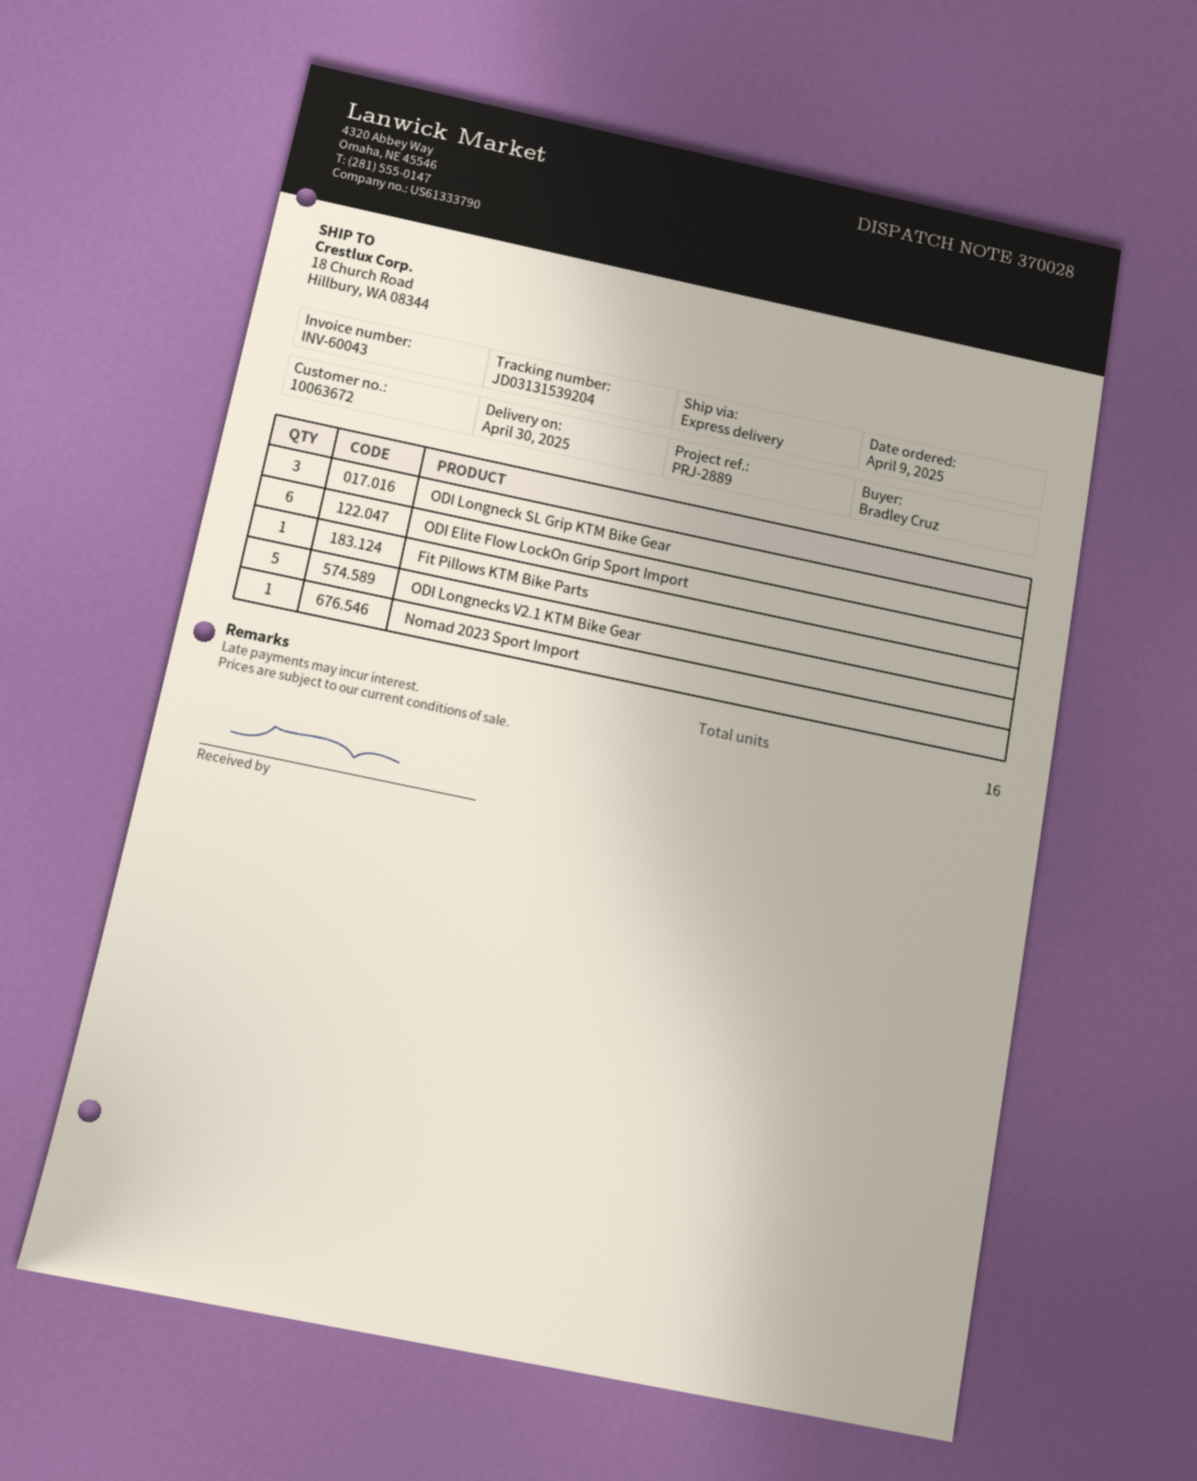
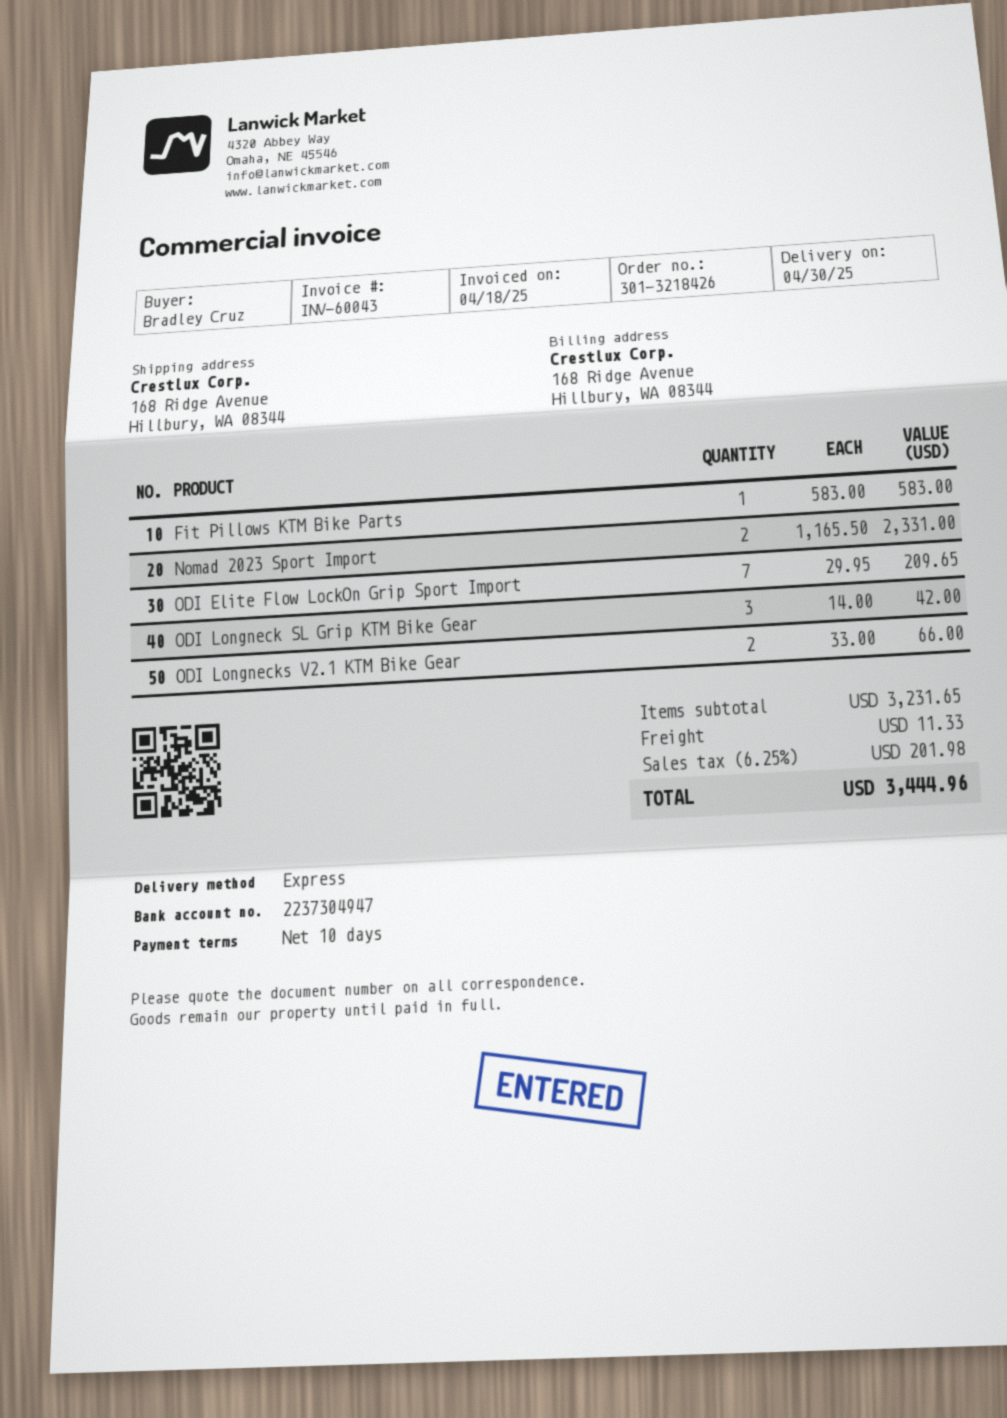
ship to: 18 Church Road, Hillbury, WA 08344 -> 168 Ridge Avenue, Hillbury, WA 08344
ODI Elite Flow LockOn Grip Sport Import: 6 -> 7
ODI Longnecks V2.1 KTM Bike Gear: 5 -> 2
Nomad 2023 Sport Import: 1 -> 2

